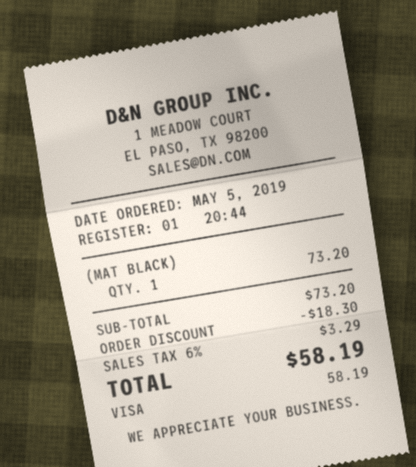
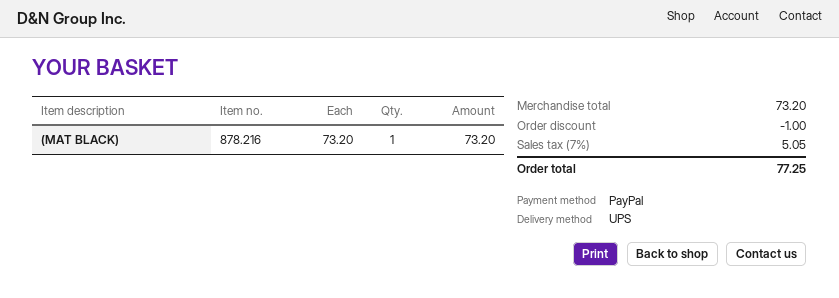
payment method: Visa -> PayPal
discount: 18.30 -> 1.00
tax: 6% = 3.29 -> 7% = 5.05
total: 58.19 -> 77.25

